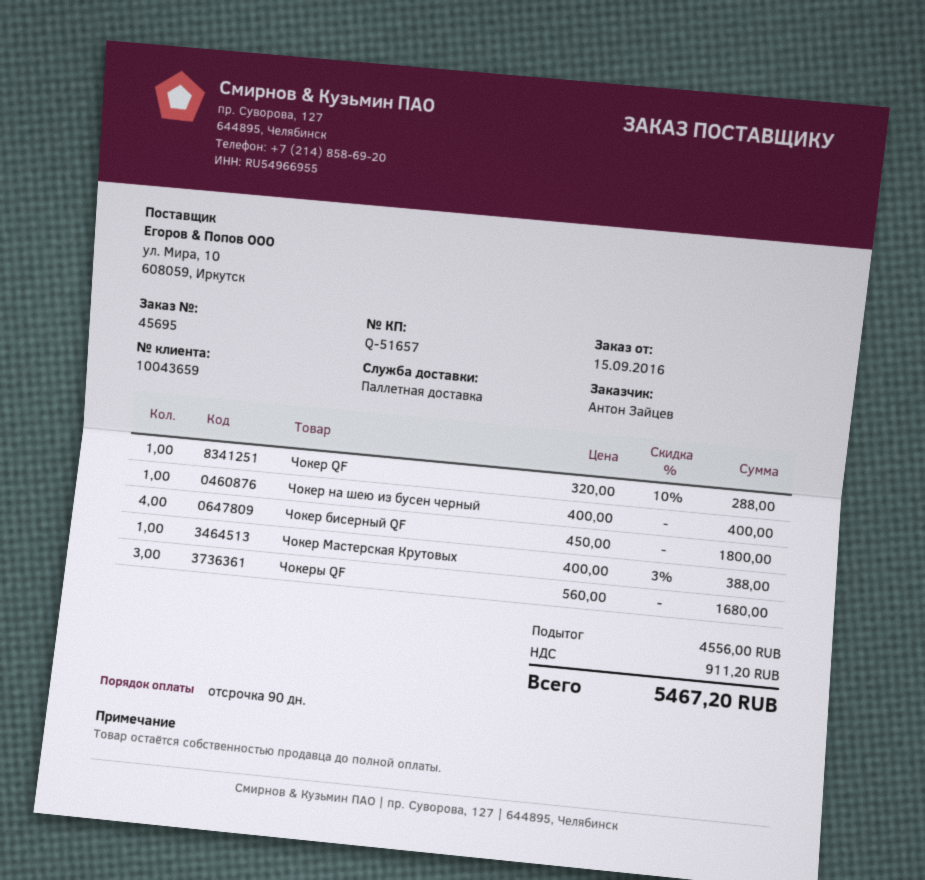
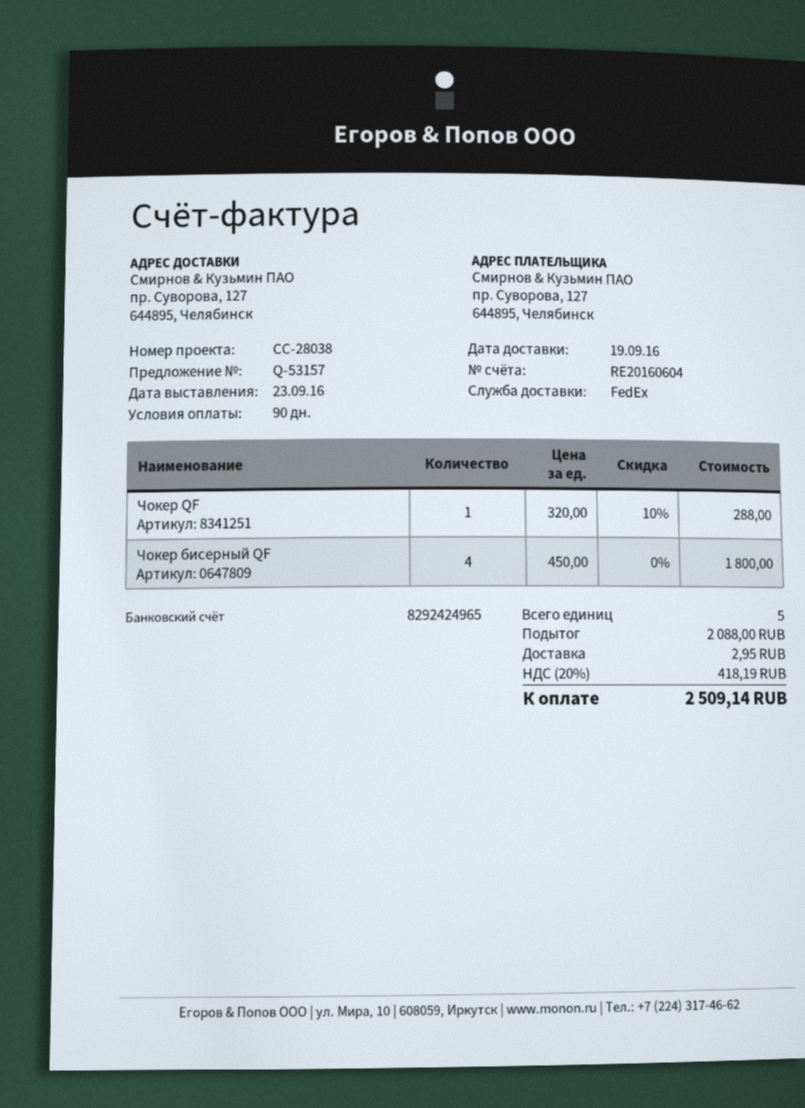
quote number: Q-51657 -> Q-53157
shipping method: pallet freight -> FedEx
Чокер на шею из бусен черный: 1 x 400.00 = 400.00 -> none
Чокер Мастерская Крутовых: 1 x 400.00 - 3% = 388.00 -> none
Чокеры QF: 3 x 560.00 = 1680.00 -> none
subtotal: 4556.00 -> 2088.00
shipping: none -> 2.95
tax: 911.20 -> 418.19
total: 5467.20 -> 2509.14

